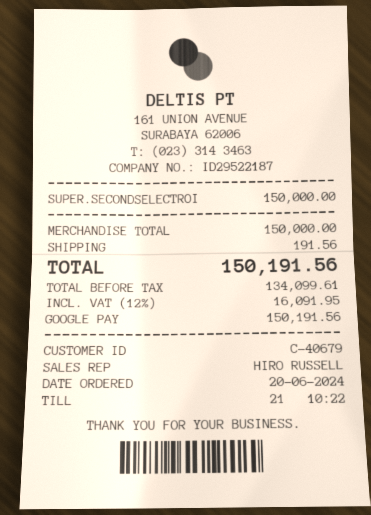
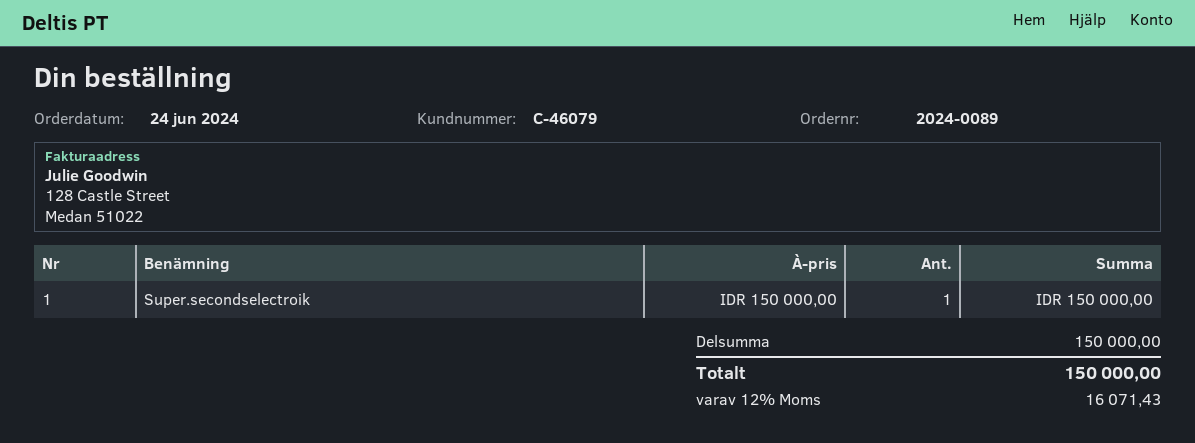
order date: 2024-06-20 -> 2024-06-24
customer number: C-40679 -> C-46079
shipping: 191.56 -> none
tax: 12% = 16091.95 -> 12% = 16071.43
total: 150191.56 -> 150000.00

